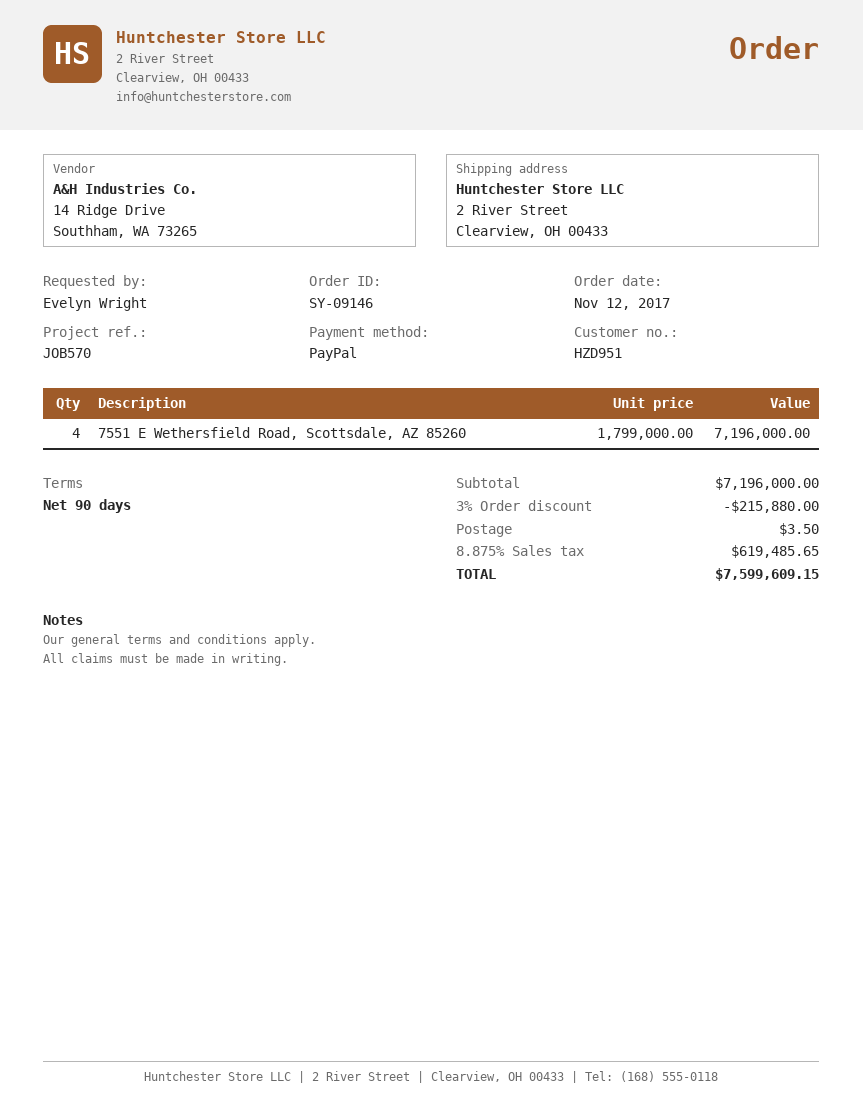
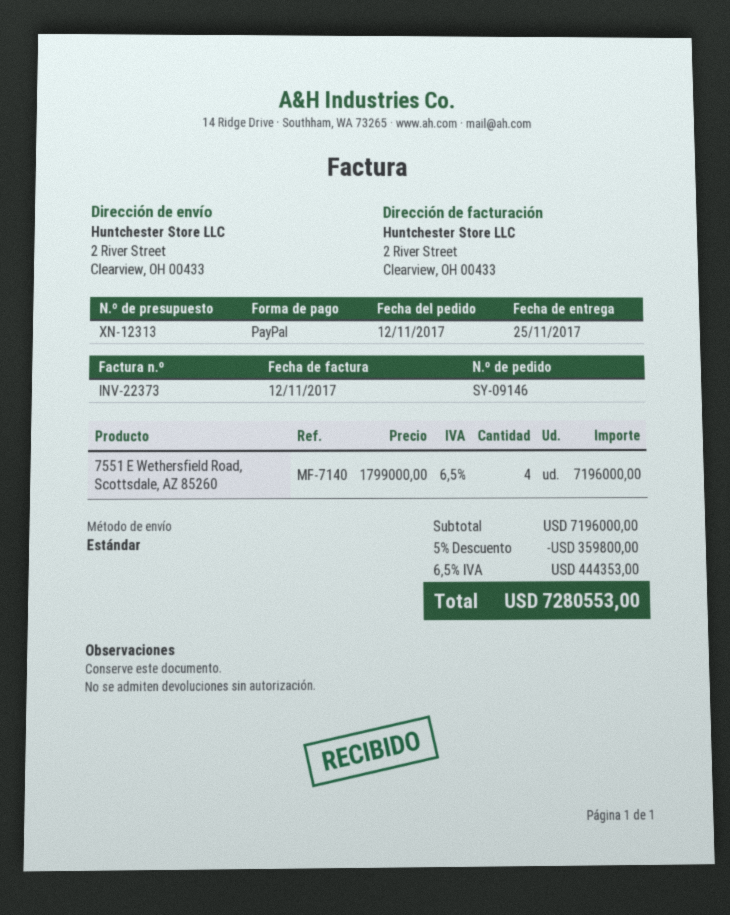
discount: 3% = 215880.00 -> 5% = 359800.00
shipping: 3.50 -> none
tax: 8.875% = 619485.65 -> 6.5% = 444353.00
total: 7599609.15 -> 7280553.00

